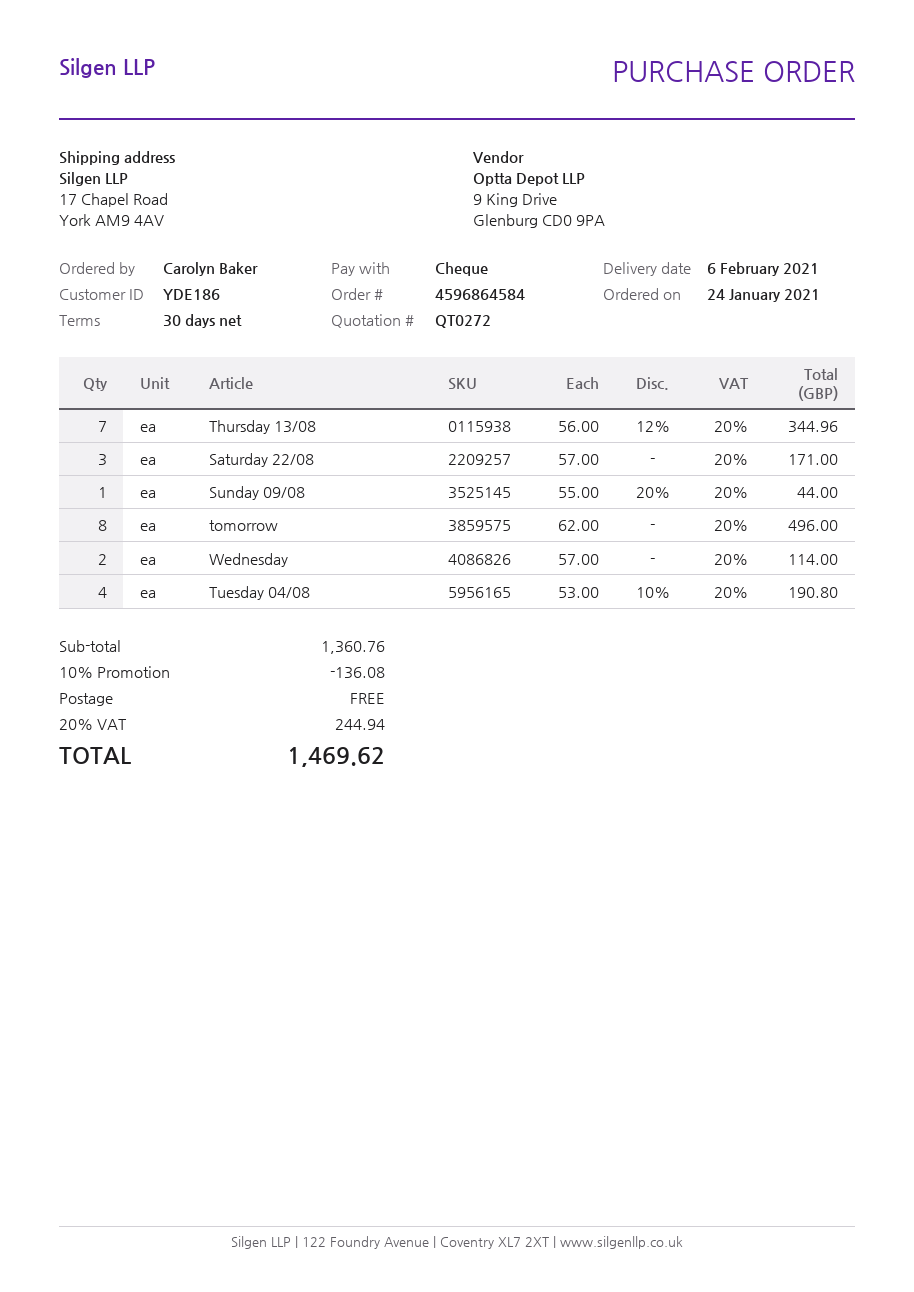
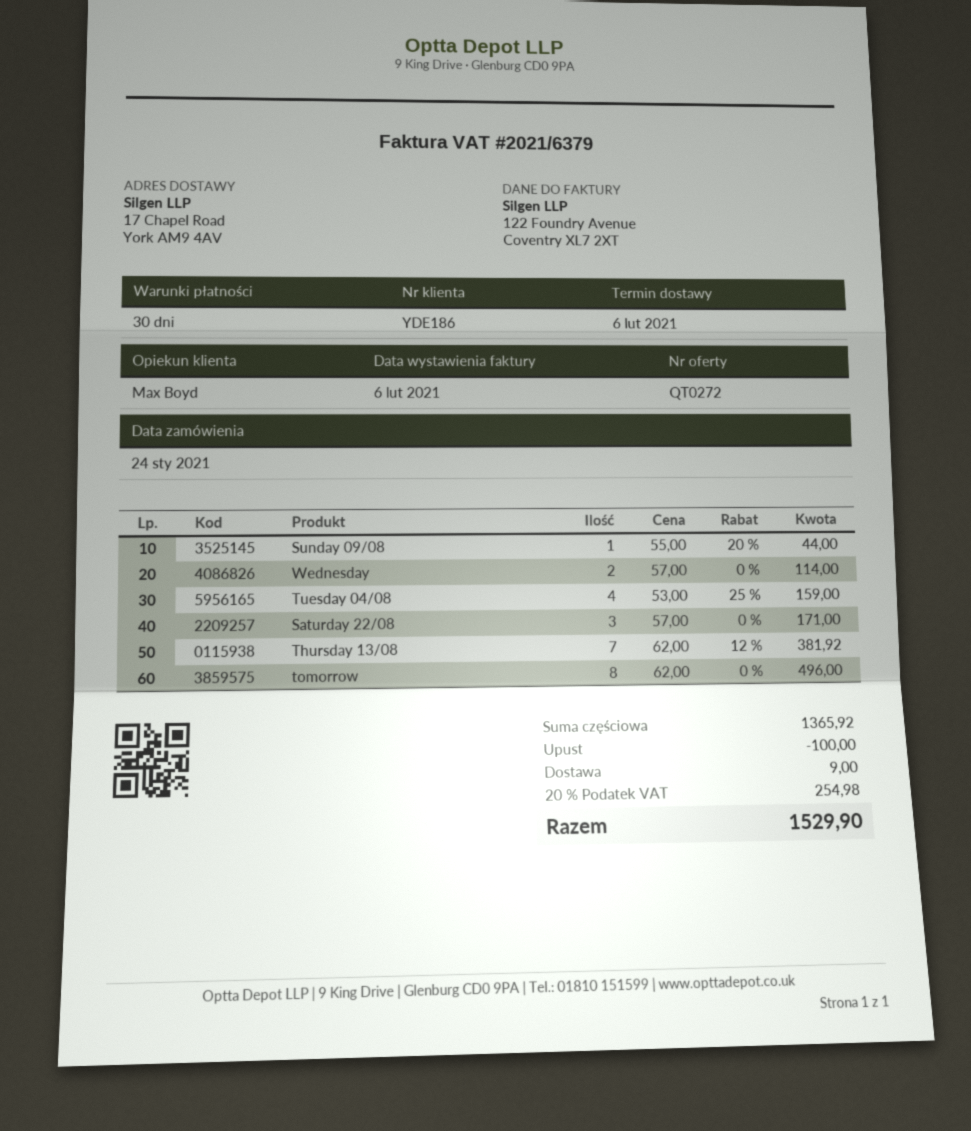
Thursday 13/08: 7 x 56.00 - 12% = 344.96 -> 7 x 62.00 - 12% = 381.92
Tuesday 04/08: 4 x 53.00 - 10% = 190.80 -> 4 x 53.00 - 25% = 159.00
subtotal: 1360.76 -> 1365.92
discount: 136.08 -> 100.00
shipping: 0.00 -> 9.00
tax: 20% = 244.94 -> 20% = 254.98
total: 1469.62 -> 1529.90

